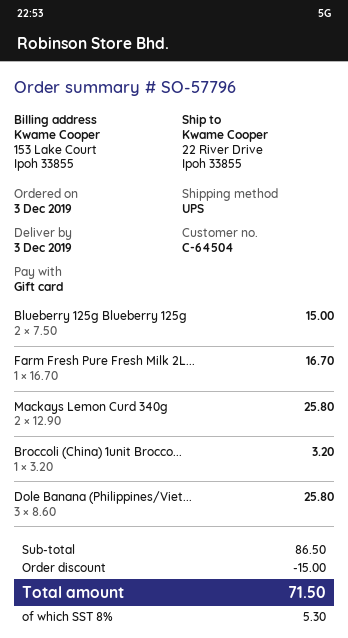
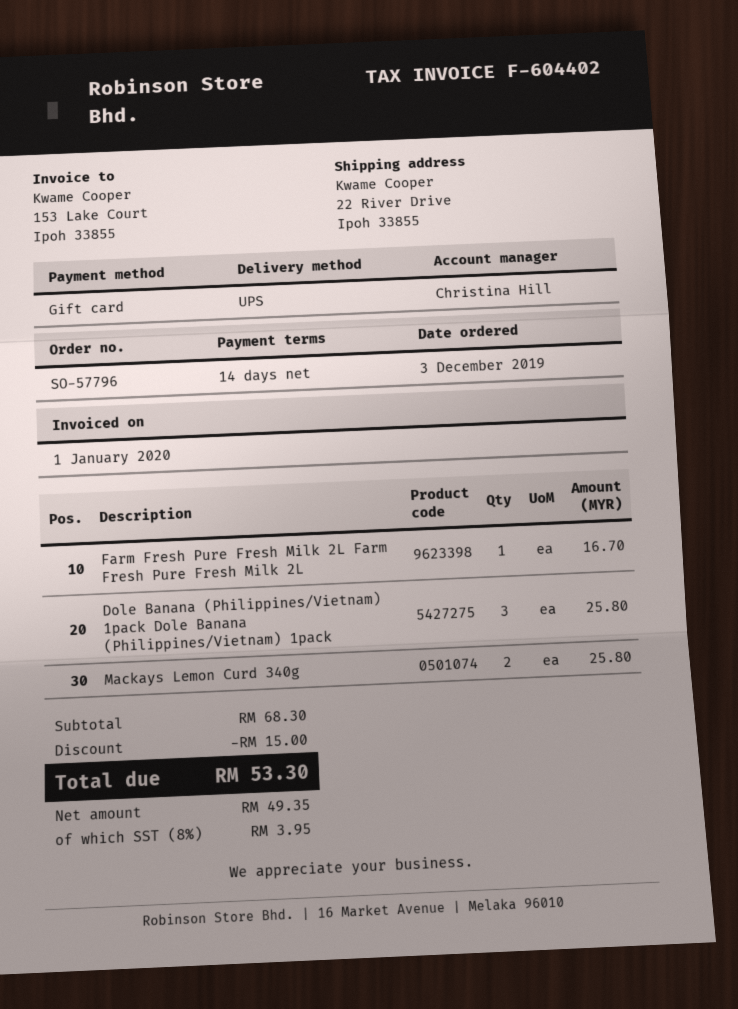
Blueberry 125g Blueberry 125g: 2 for 15.00 -> none
Broccoli (China) 1unit Brocco...: 1 for 3.20 -> none
subtotal: 86.50 -> 68.30
tax: 8% = 5.30 -> 8% = 3.95
total: 71.50 -> 53.30

